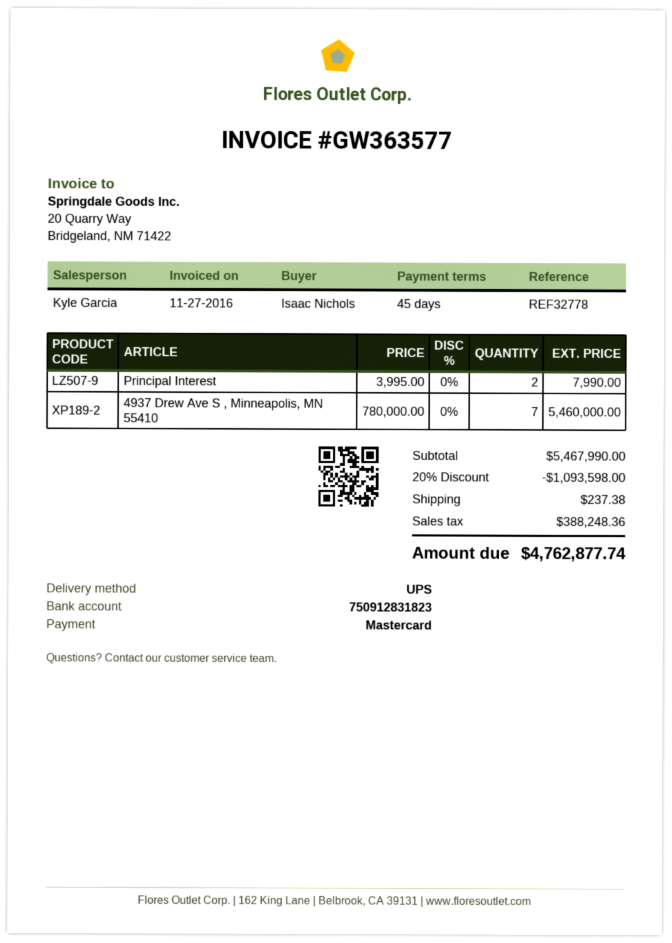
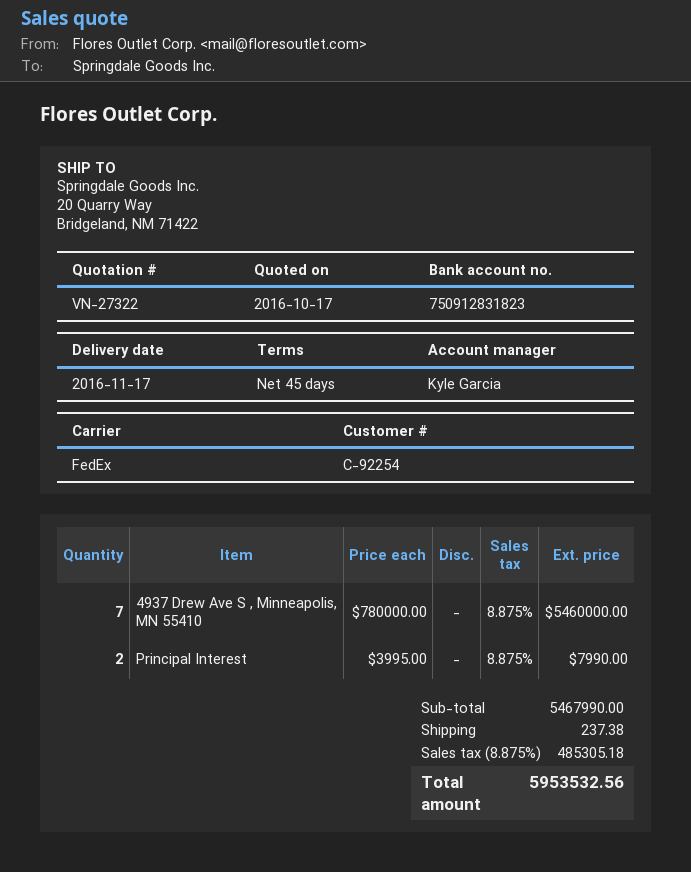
shipping method: UPS -> FedEx
discount: 20% = 1093598.00 -> none
tax: 388248.36 -> 485305.18
total: 4762877.74 -> 5953532.56

